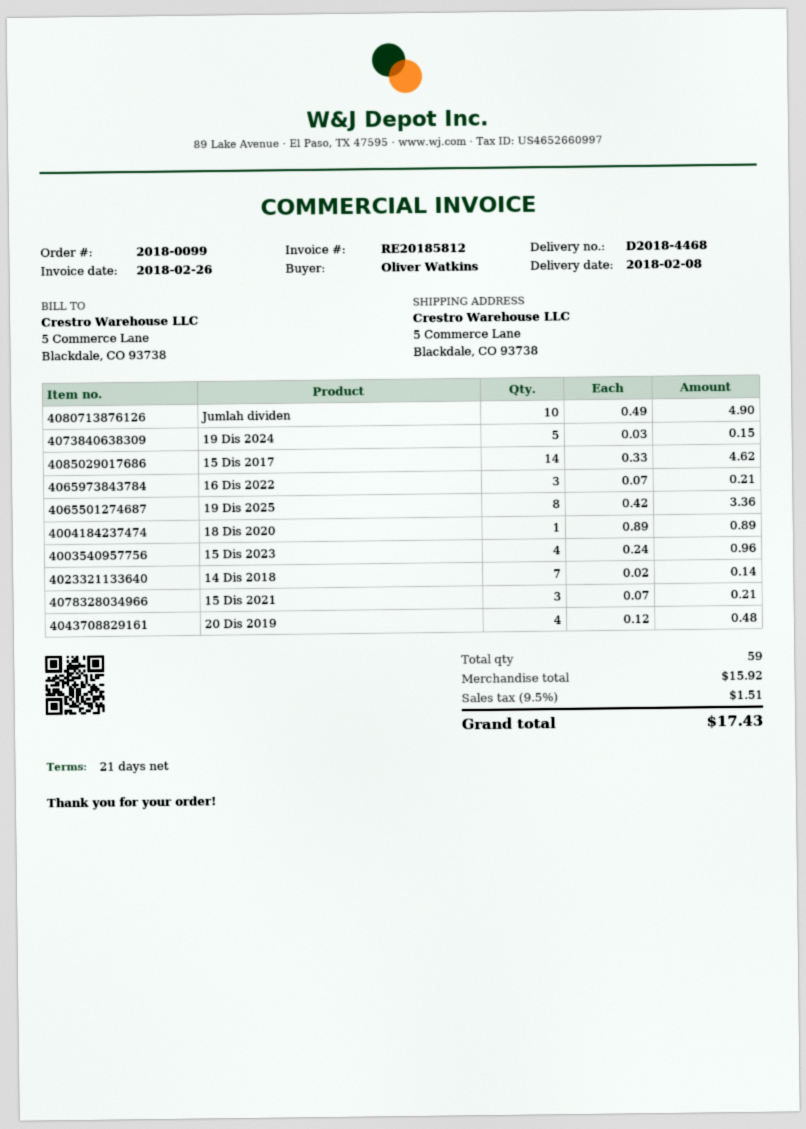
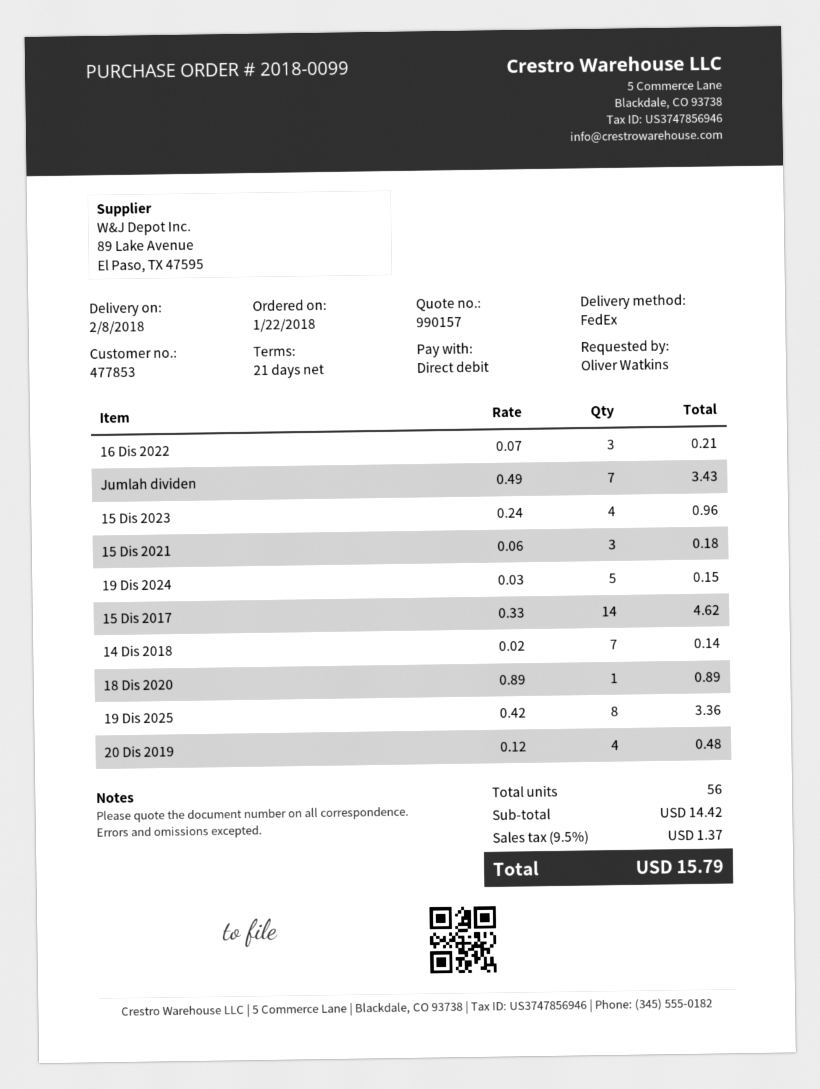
Jumlah dividen: 10 x 0.49 = 4.90 -> 7 x 0.49 = 3.43
15 Dis 2021: 3 x 0.07 = 0.21 -> 3 x 0.06 = 0.18
total quantity: 59 -> 56
subtotal: 15.92 -> 14.42
tax: 9.5% = 1.51 -> 9.5% = 1.37
total: 17.43 -> 15.79

